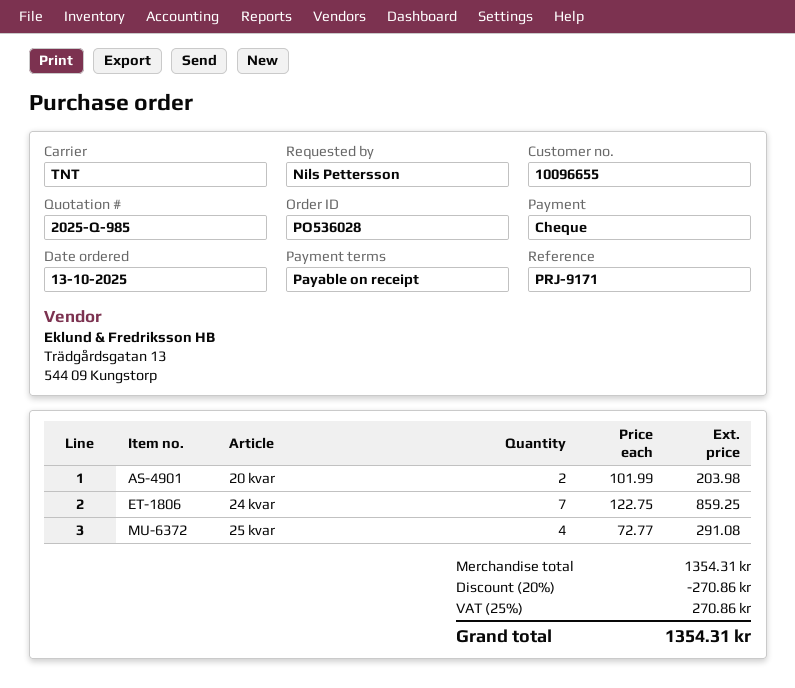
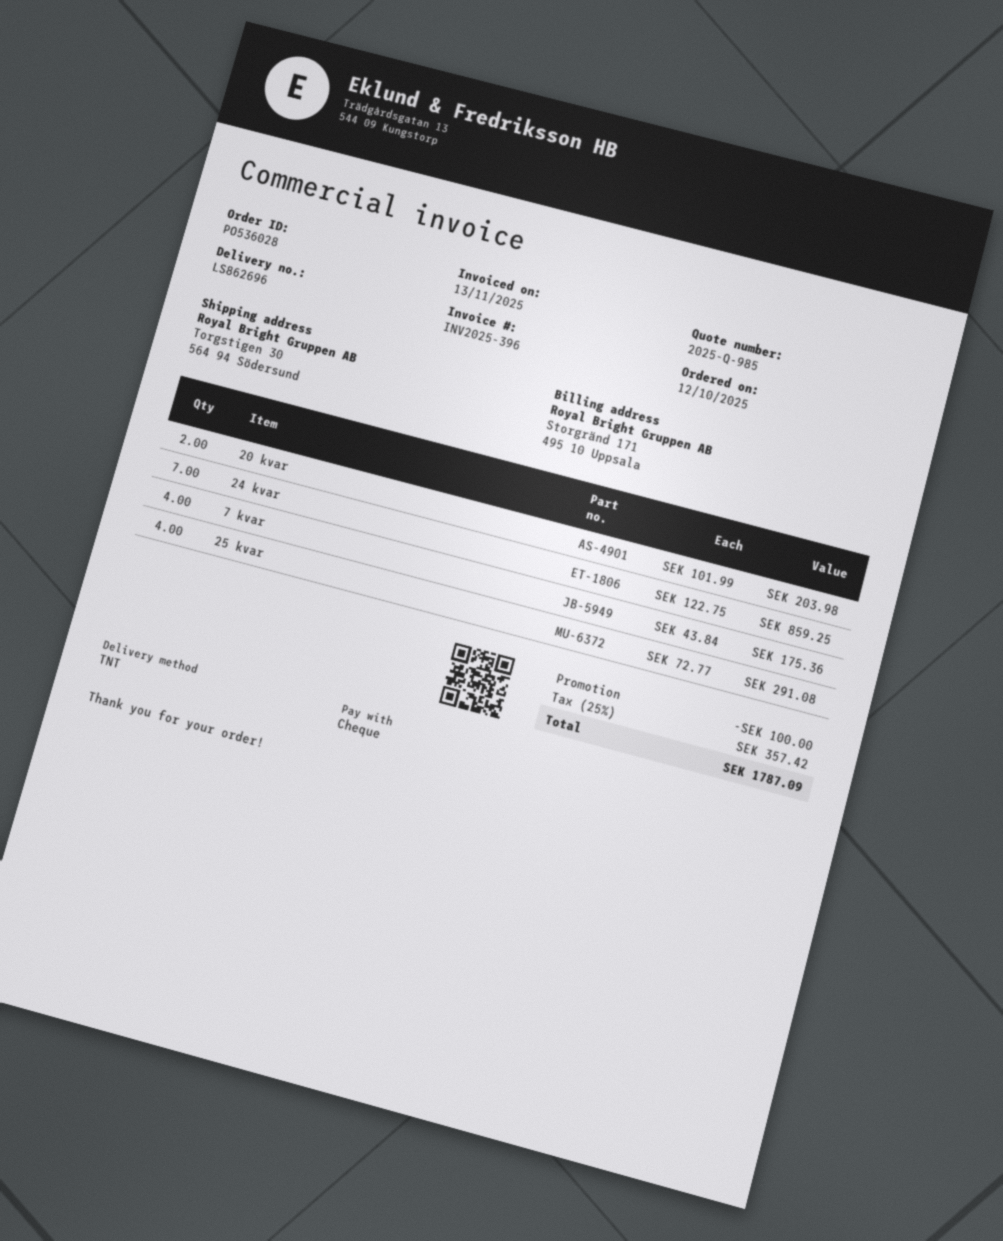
order date: 2025-10-13 -> 2025-10-12
7 kvar: none -> 4 x 43.84 = 175.36
discount: 270.86 -> 100.00
tax: 25% = 270.86 -> 25% = 357.42
total: 1354.31 -> 1787.09

